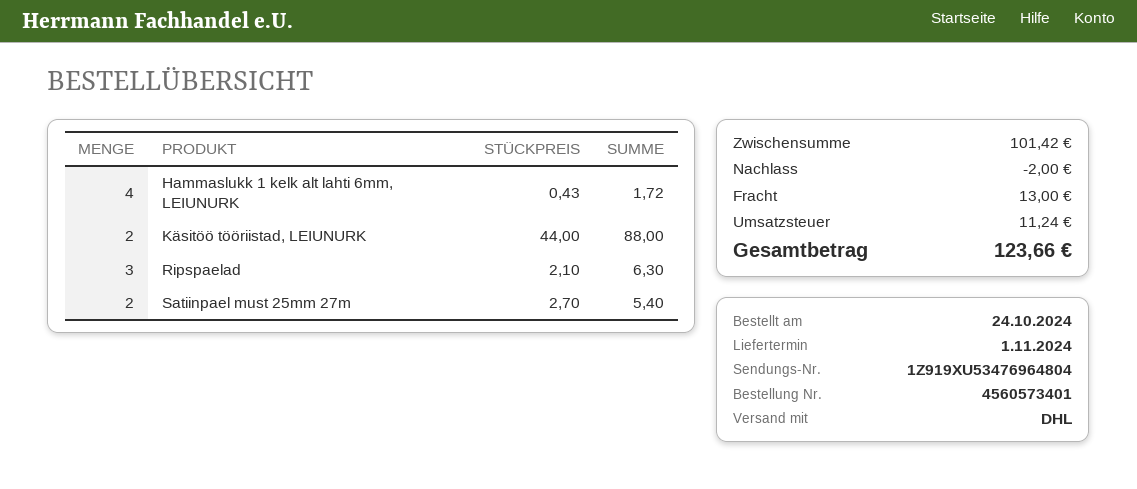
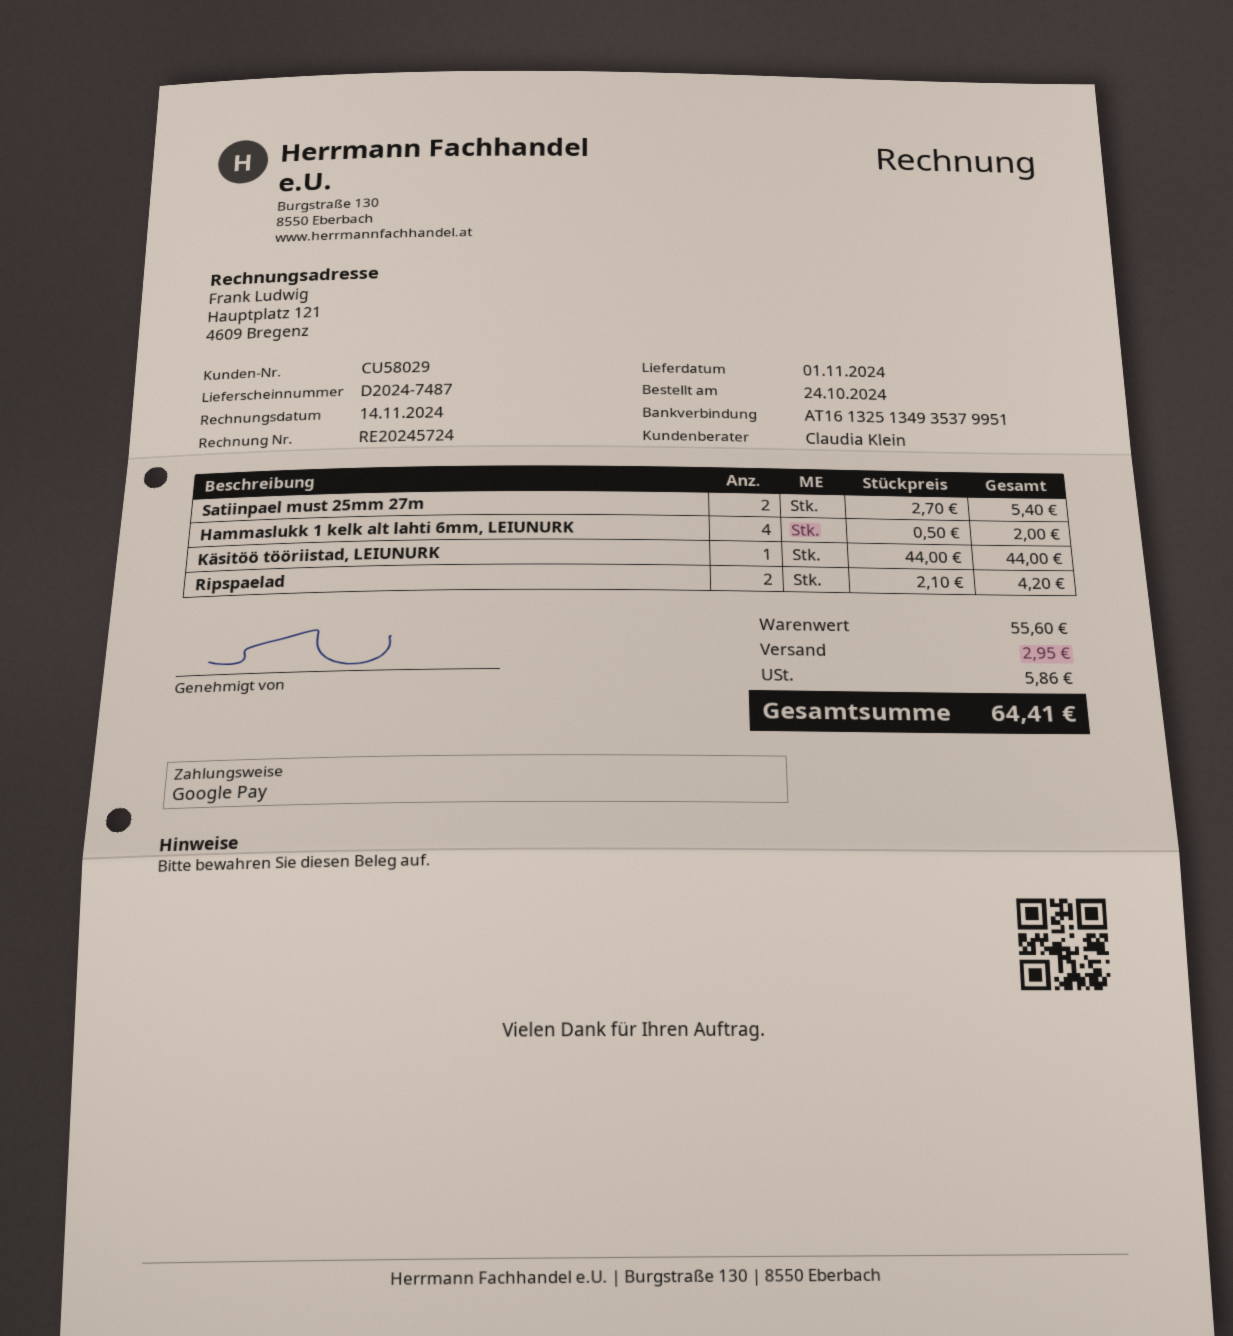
Hammaslukk 1 kelk alt lahti 6mm, LEIUNURK: 4 x 0.43 = 1.72 -> 4 x 0.50 = 2.00
Käsitöö tööriistad, LEIUNURK: 2 x 44.00 = 88.00 -> 1 x 44.00 = 44.00
Ripspaelad: 3 x 2.10 = 6.30 -> 2 x 2.10 = 4.20
subtotal: 101.42 -> 55.60
discount: 2.00 -> none
shipping: 13.00 -> 2.95
tax: 11.24 -> 5.86
total: 123.66 -> 64.41

